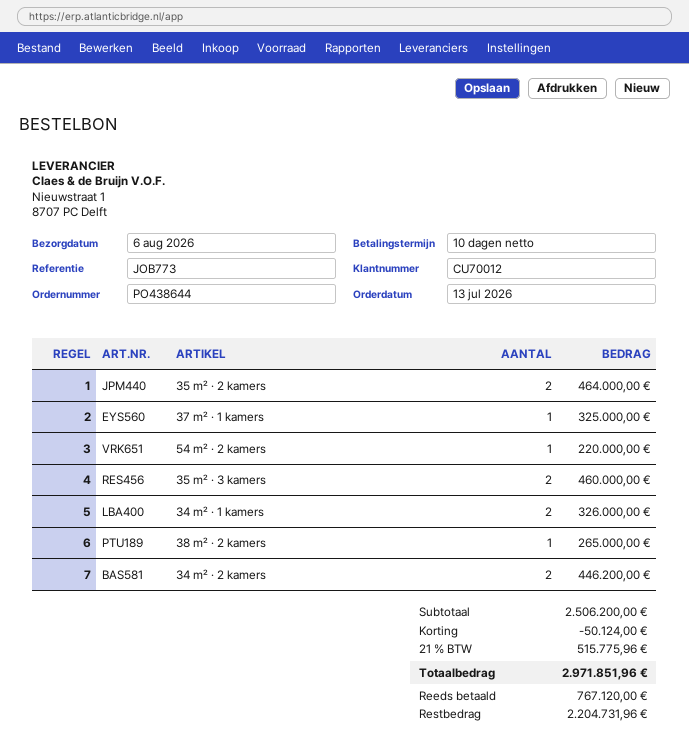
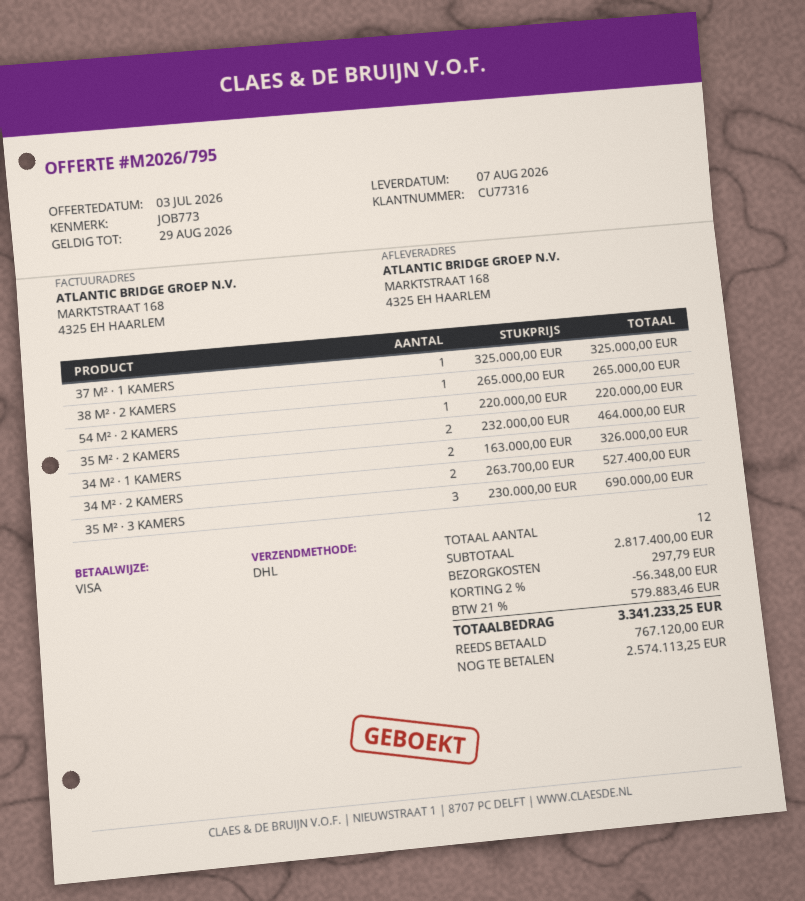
delivery date: 2026-08-06 -> 2026-08-07
customer number: CU70012 -> CU77316
35 m² · 3 kamers: 2 for 460000.00 -> 3 for 690000.00
34 m² · 2 kamers: 2 for 446200.00 -> 2 for 527400.00
subtotal: 2506200.00 -> 2817400.00
discount: 50124.00 -> 56348.00
shipping: none -> 297.79
tax: 21% = 515775.96 -> 21% = 579883.46
total: 2971851.96 -> 3341233.25
balance: 2204731.96 -> 2574113.25

